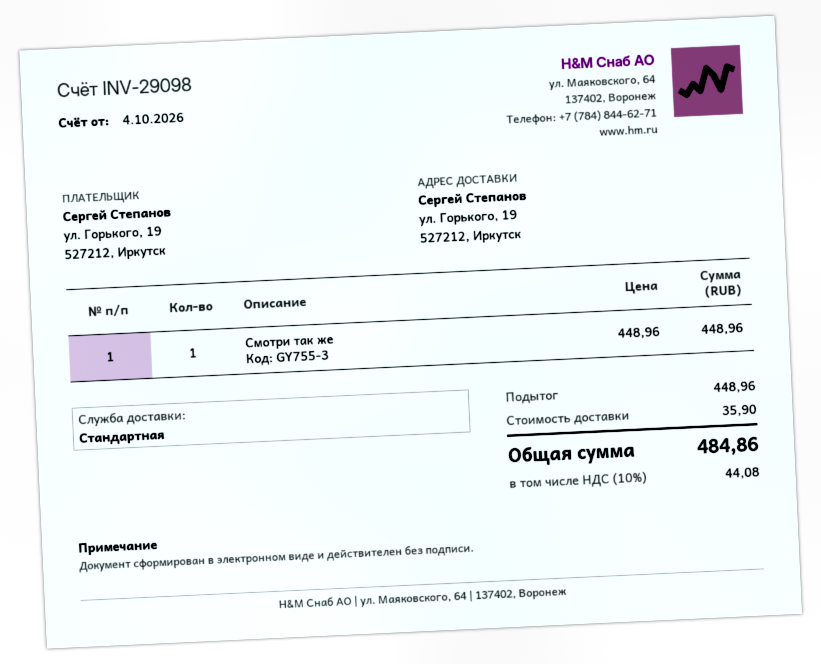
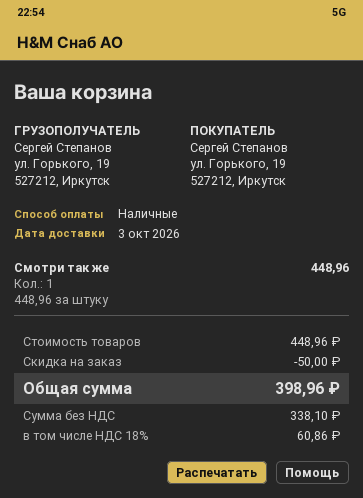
discount: none -> 50.00
shipping: 35.90 -> none
tax: 10% = 44.08 -> 18% = 60.86
total: 484.86 -> 398.96

